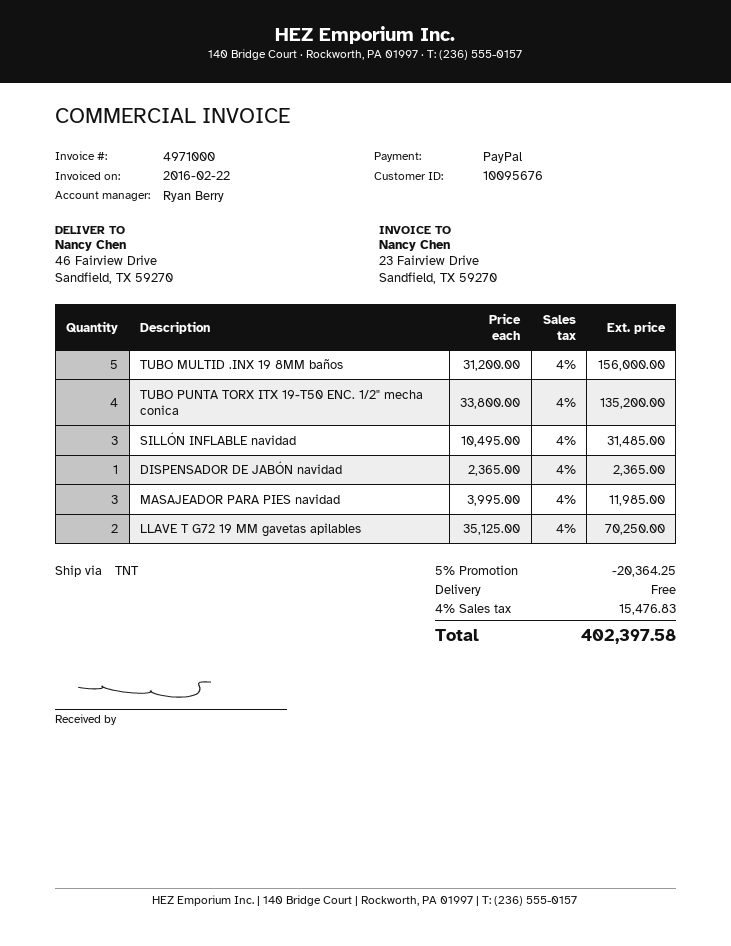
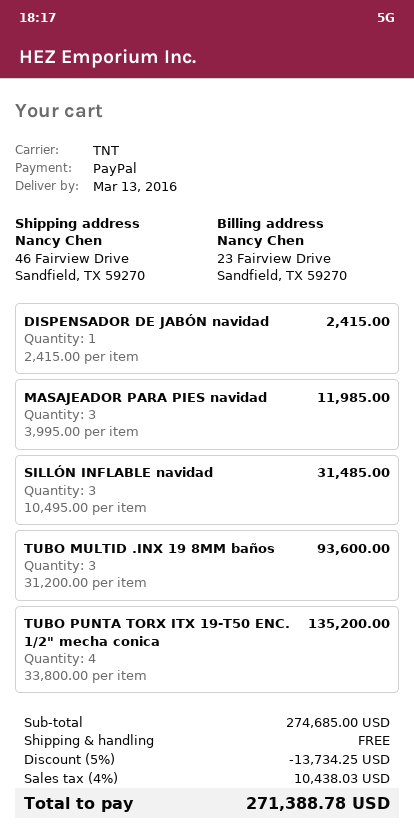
TUBO MULTID .INX 19 8MM baños: 5 x 31200.00 = 156000.00 -> 3 x 31200.00 = 93600.00
DISPENSADOR DE JABÓN navidad: 1 x 2365.00 = 2365.00 -> 1 x 2415.00 = 2415.00
LLAVE T G72 19 MM gavetas apilables: 2 x 35125.00 = 70250.00 -> none
discount: 5% = 20364.25 -> 5% = 13734.25
tax: 4% = 15476.83 -> 4% = 10438.03
total: 402397.58 -> 271388.78

